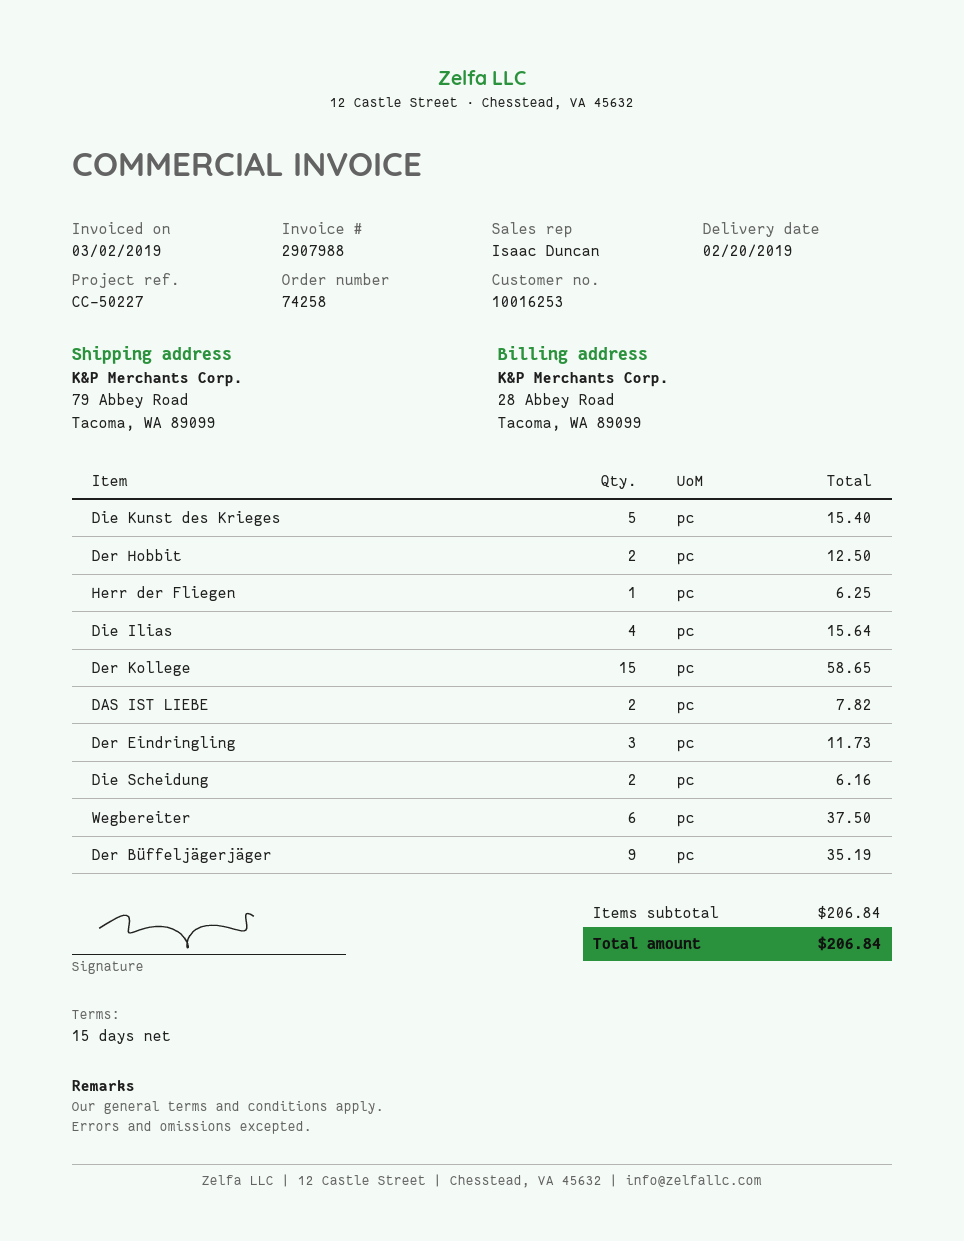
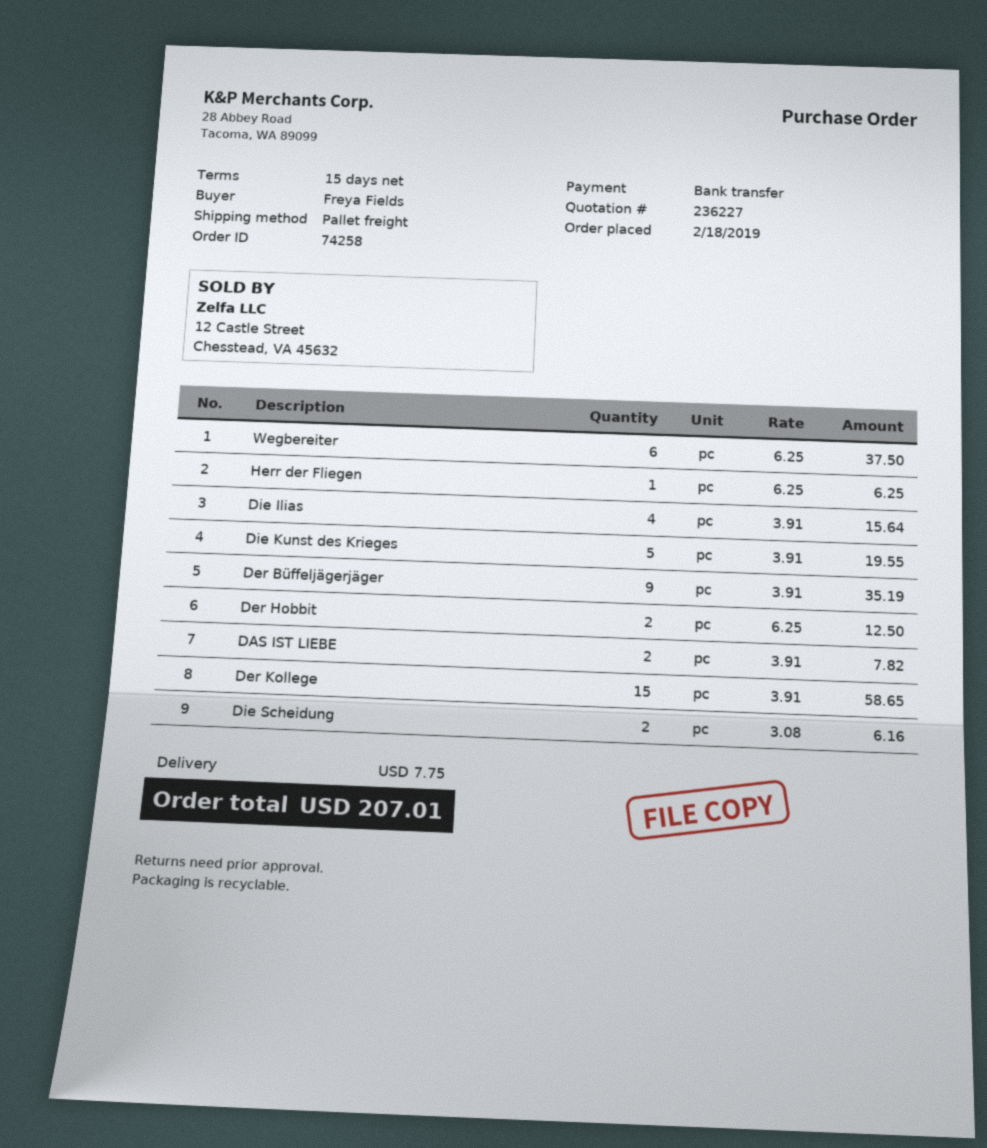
Die Kunst des Krieges: 5 for 15.40 -> 5 for 19.55
Der Eindringling: 3 for 11.73 -> none
shipping: none -> 7.75
total: 206.84 -> 207.01

